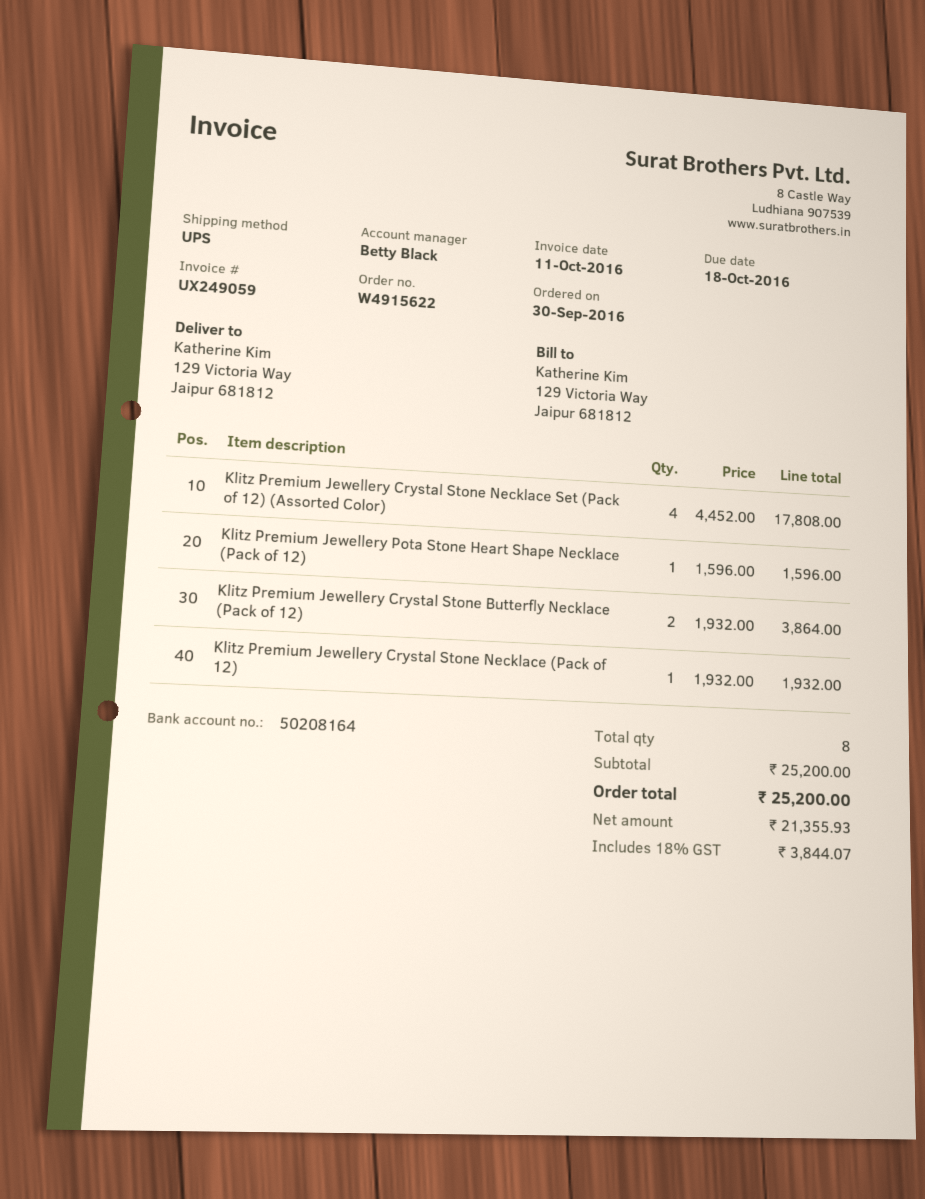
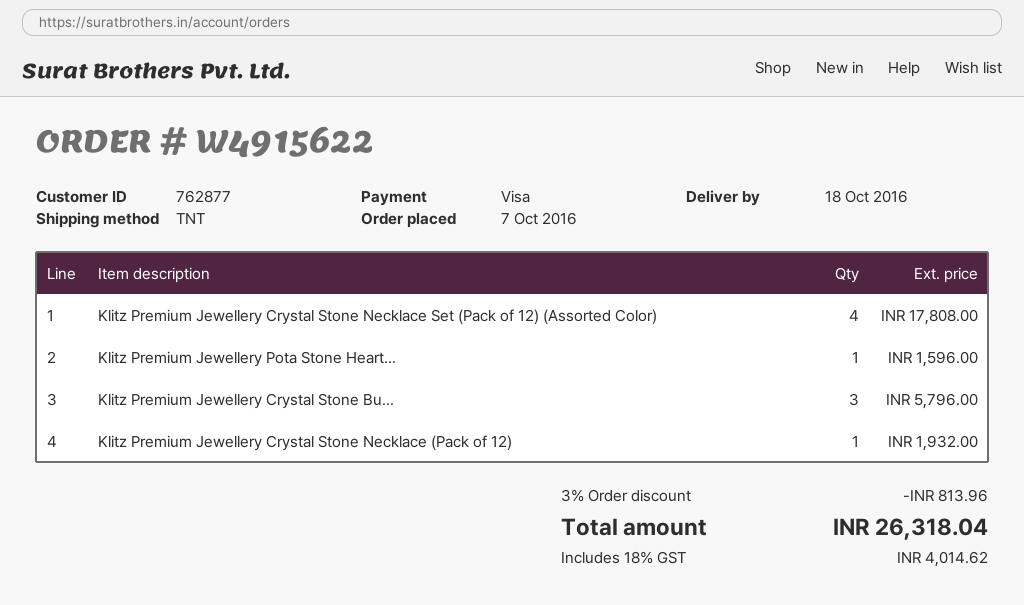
order date: 2016-09-30 -> 2016-10-07
shipping method: UPS -> TNT
Klitz Premium Jewellery Crystal Stone Butterfly Necklace (Pack of 12): 2 for 3864.00 -> 3 for 5796.00
discount: none -> 3% = 813.96
tax: 18% = 3844.07 -> 18% = 4014.62
total: 25200.00 -> 26318.04

